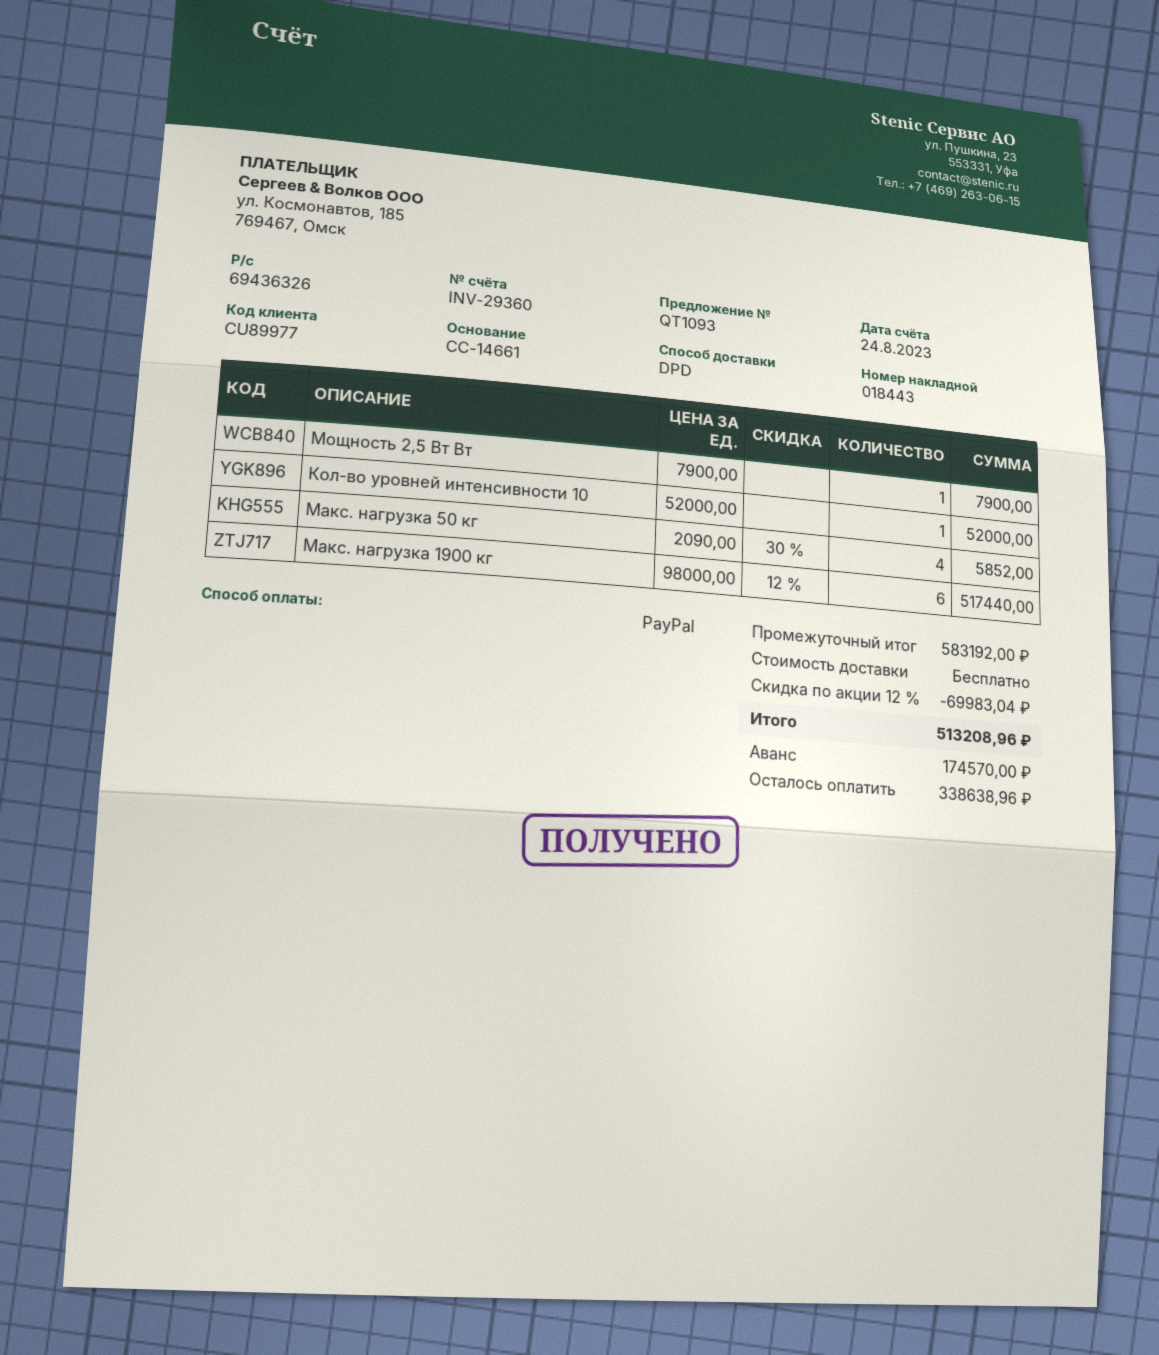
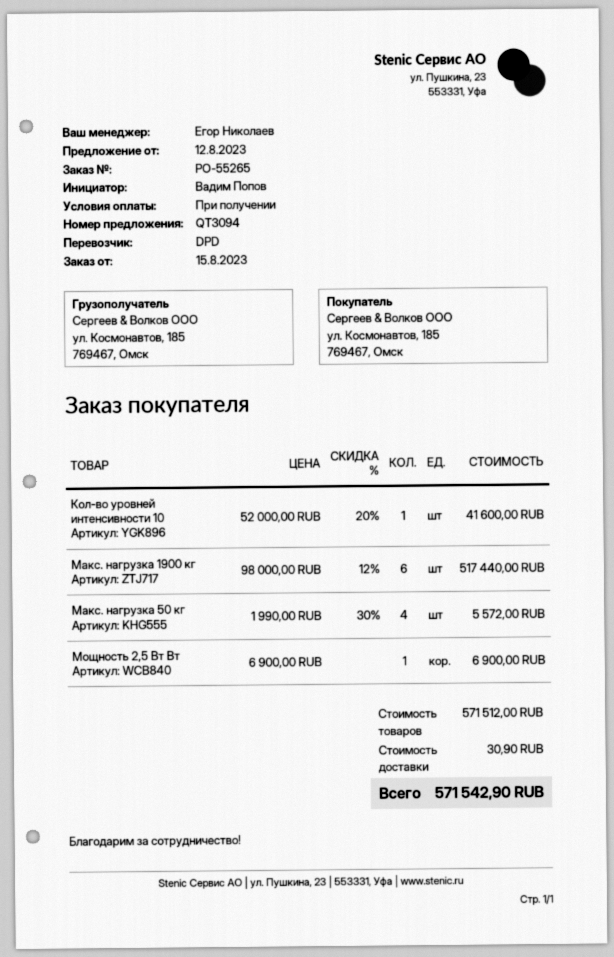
quote number: QT1093 -> QT3094
Мощность 2,5 Вт Вт: 1 x 7900.00 = 7900.00 -> 1 x 6900.00 = 6900.00
Кол-во уровней интенсивности 10: 1 x 52000.00 = 52000.00 -> 1 x 52000.00 - 20% = 41600.00
Макс. нагрузка 50 кг: 4 x 2090.00 - 30% = 5852.00 -> 4 x 1990.00 - 30% = 5572.00
subtotal: 583192.00 -> 571512.00
discount: 12% = 69983.04 -> none
shipping: 0.00 -> 30.90
total: 513208.96 -> 571542.90

